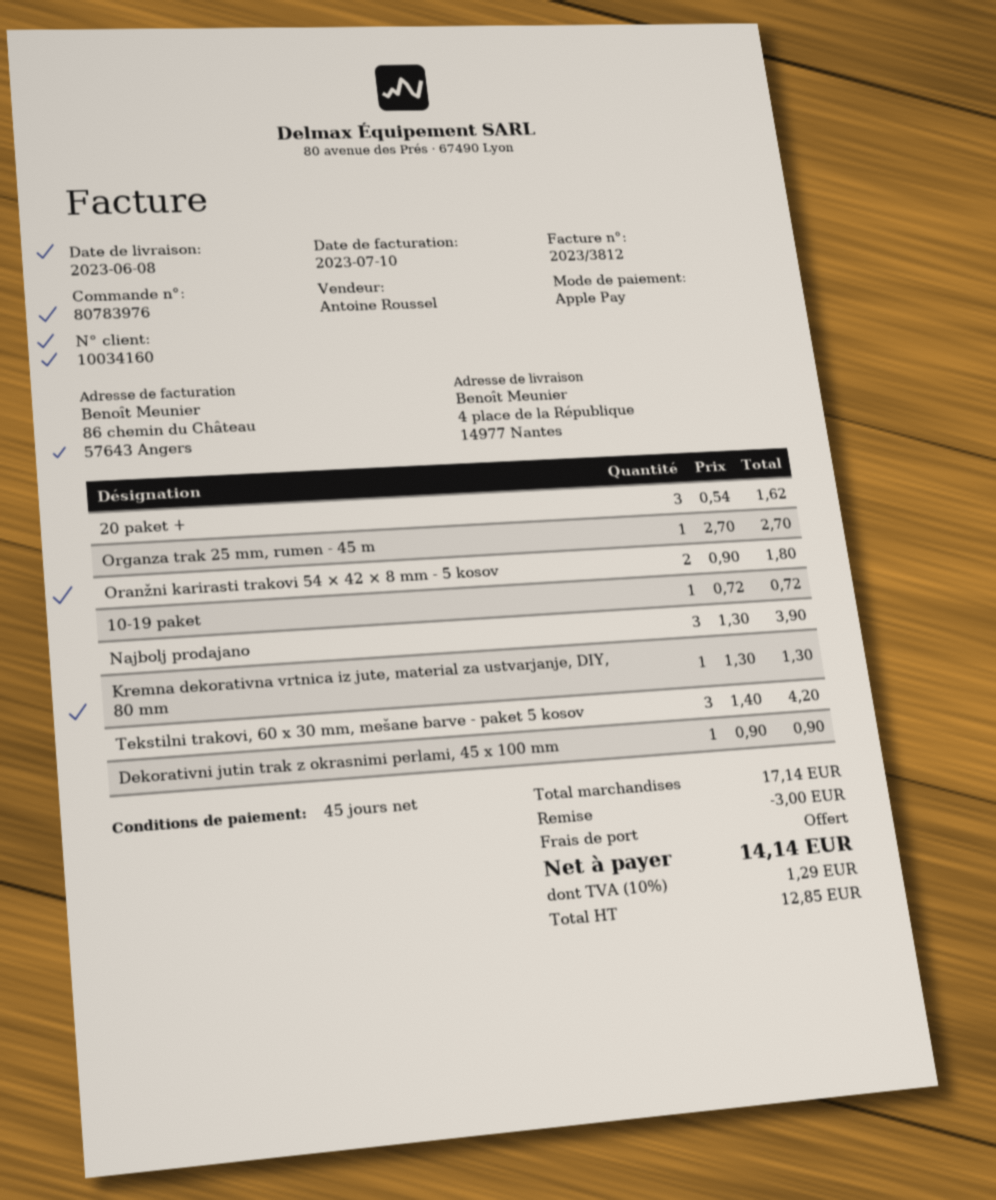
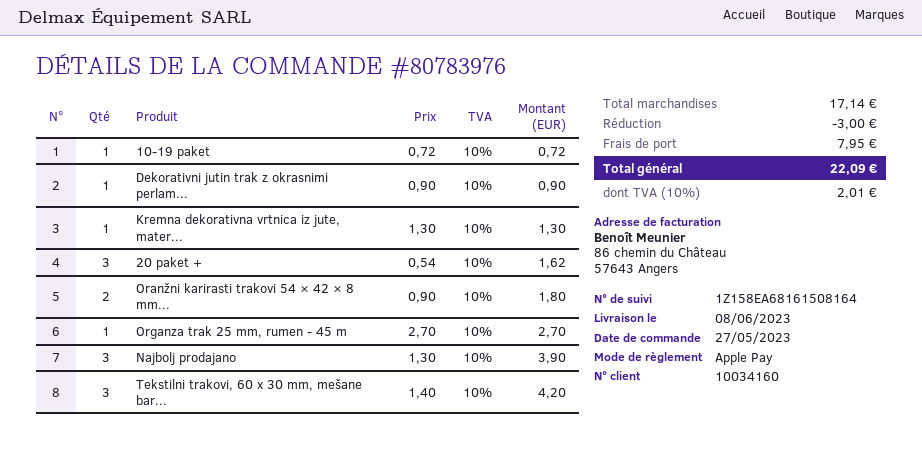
shipping: 0.00 -> 7.95
tax: 10% = 1.29 -> 10% = 2.01
total: 14.14 -> 22.09

